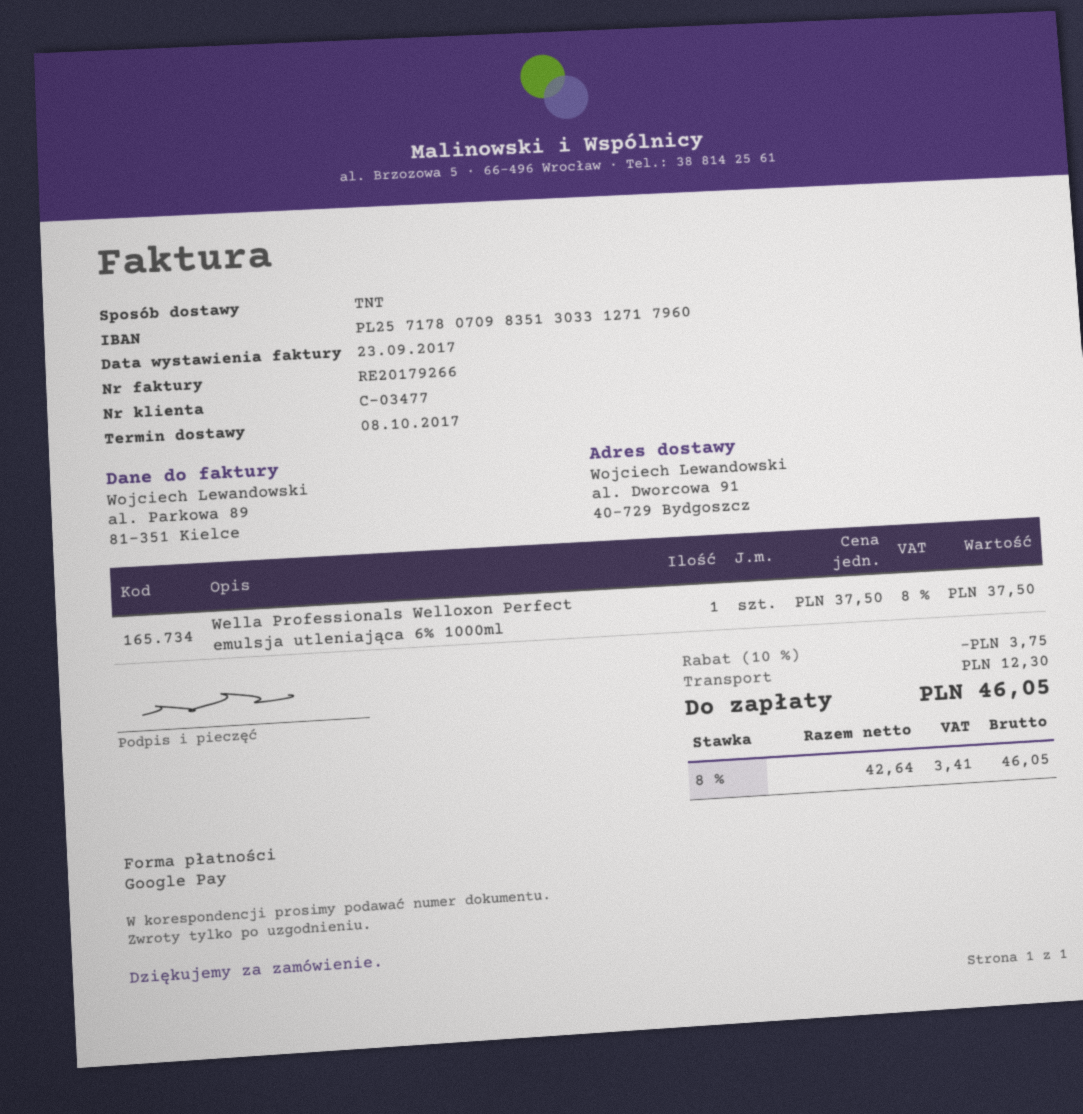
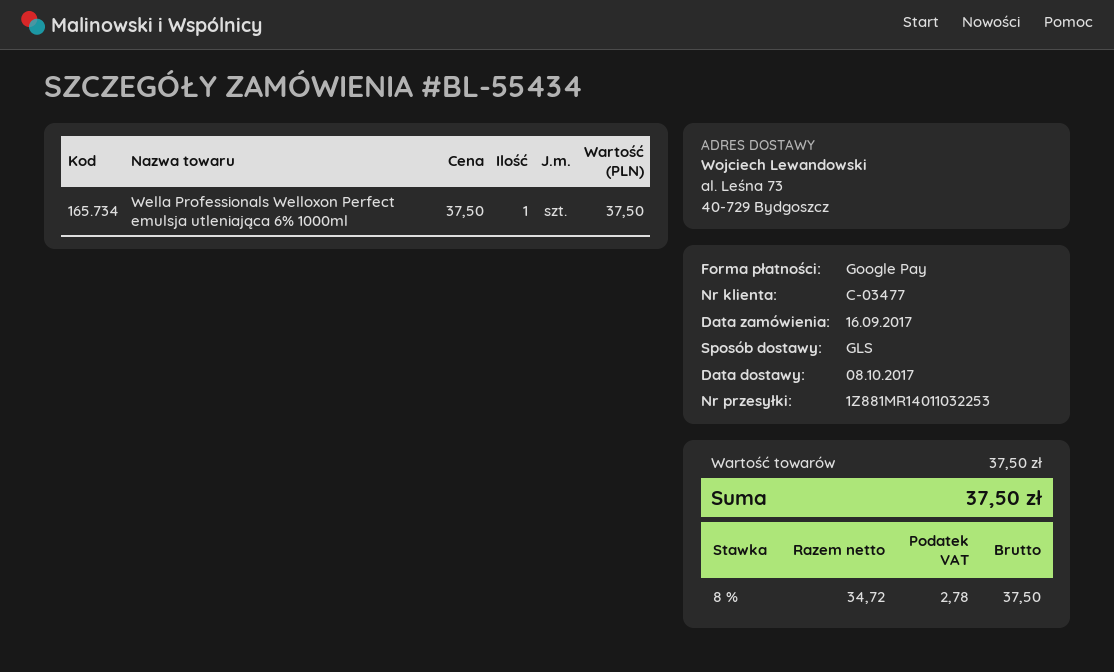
shipping method: TNT -> GLS
ship to: al. Dworcowa 91, 40-729 Bydgoszcz -> al. Leśna 73, 40-729 Bydgoszcz
discount: 10% = 3.75 -> none
shipping: 12.30 -> none
net: 42.64 -> 34.72
tax: 8% = 3.41 -> 8% = 2.78
total: 46.05 -> 37.50

